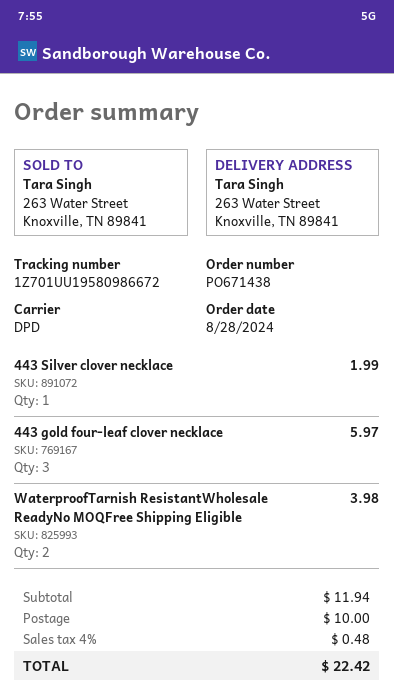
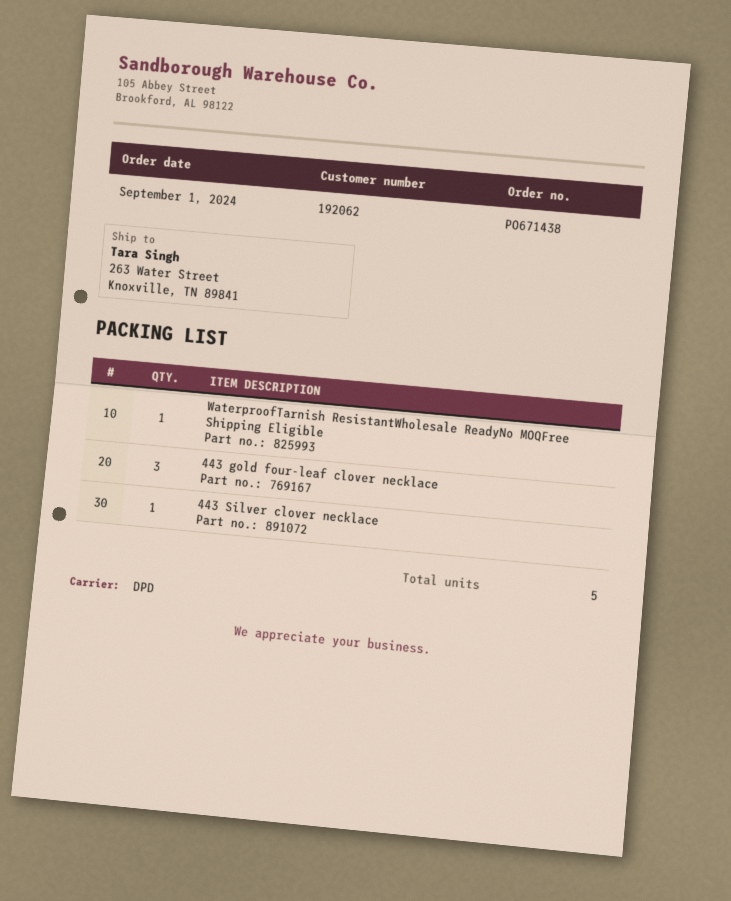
order date: 2024-08-28 -> 2024-09-01
WaterproofTarnish ResistantWholesale ReadyNo MOQFree Shipping Eligible: 2 -> 1

